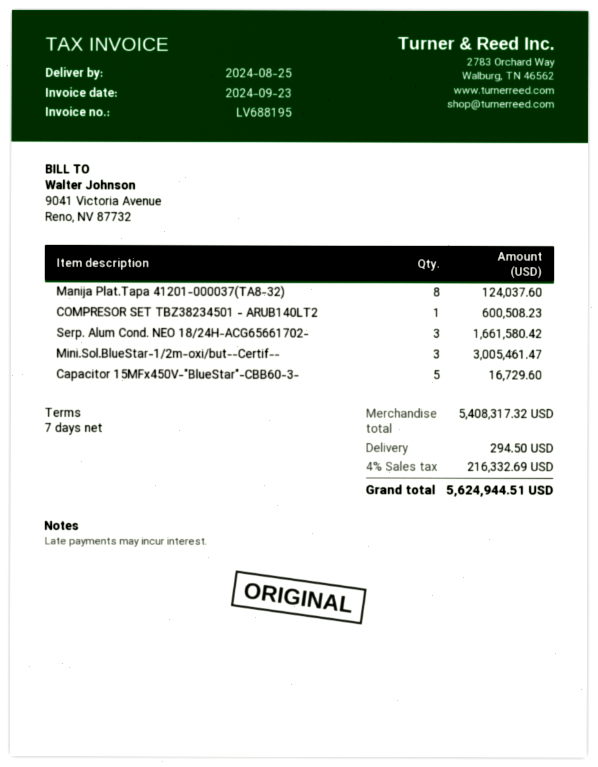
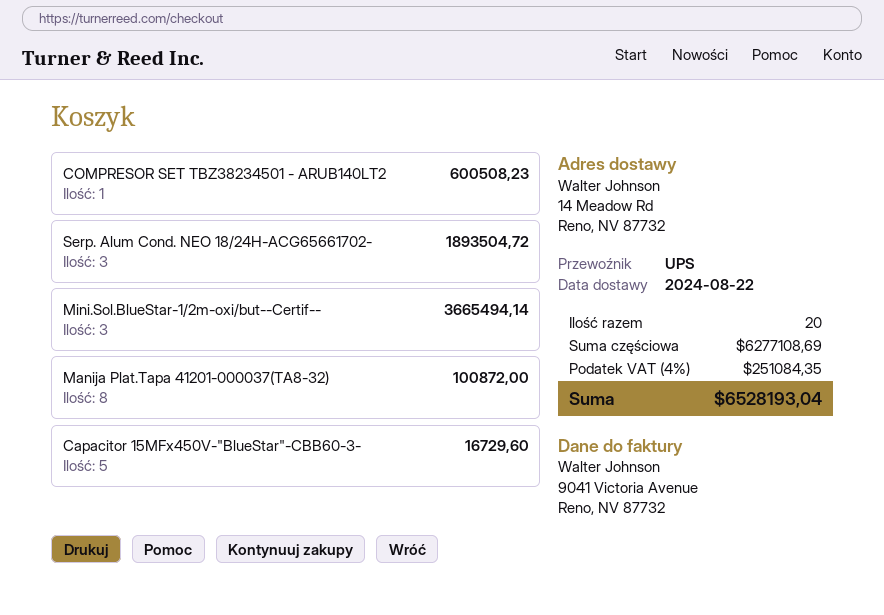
delivery date: 2024-08-25 -> 2024-08-22
Manija Plat.Tapa 41201-000037(TA8-32): 8 for 124037.60 -> 8 for 100872.00
Serp. Alum Cond. NEO 18/24H-ACG65661702-: 3 for 1661580.42 -> 3 for 1893504.72
Mini.Sol.BlueStar-1/2m-oxi/but--Certif--: 3 for 3005461.47 -> 3 for 3665494.14
subtotal: 5408317.32 -> 6277108.69
shipping: 294.50 -> none
tax: 4% = 216332.69 -> 4% = 251084.35
total: 5624944.51 -> 6528193.04

